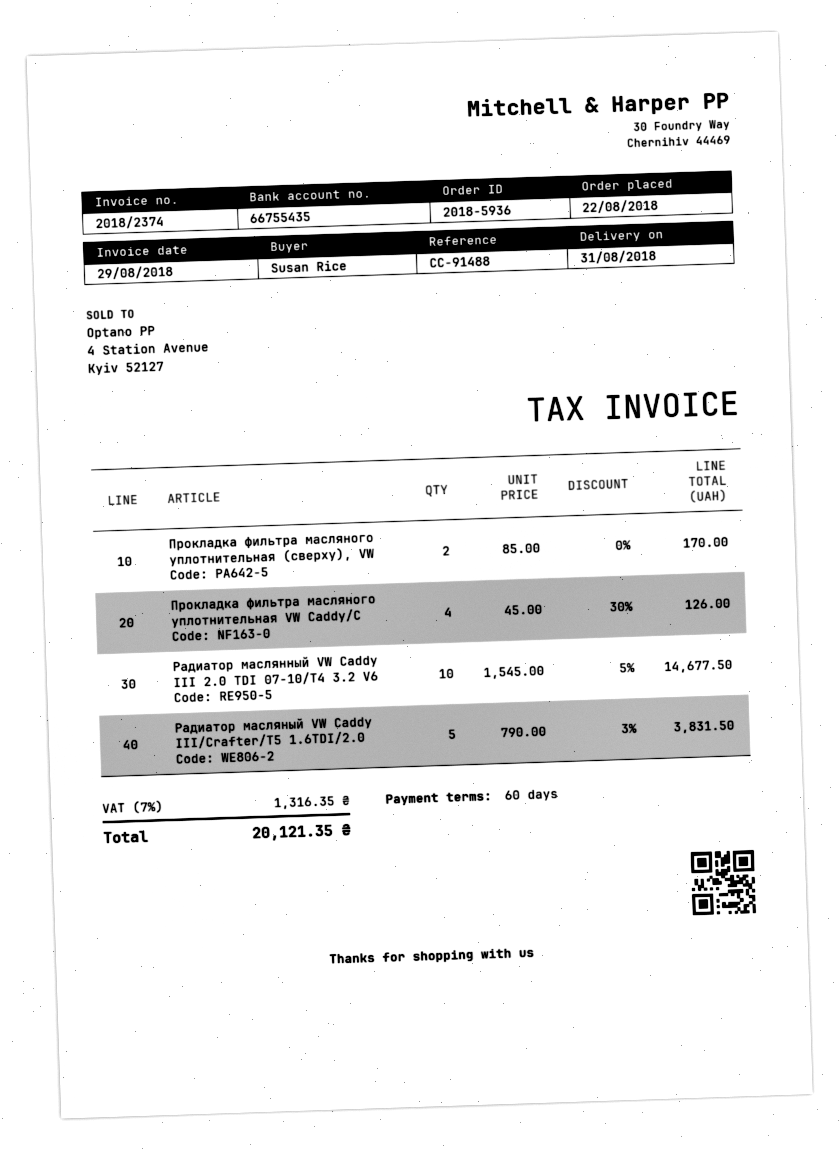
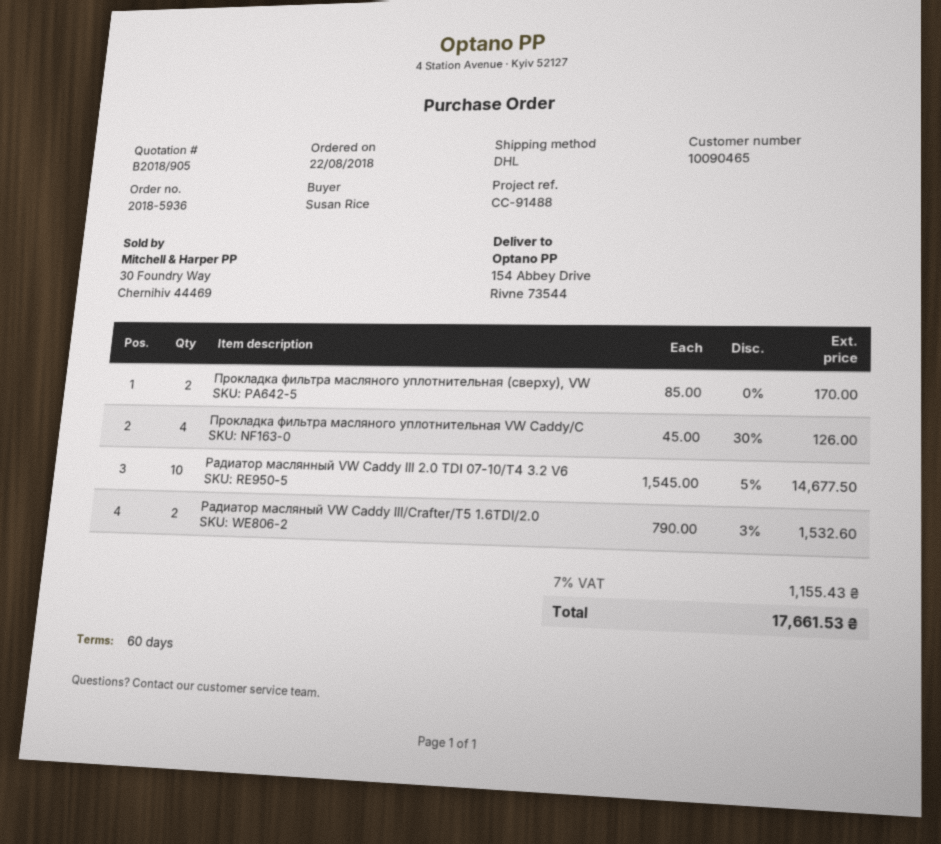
Радиатор масляный VW Caddy III/Crafter/T5 1.6TDI/2.0: 5 x 790.00 - 3% = 3831.50 -> 2 x 790.00 - 3% = 1532.60
tax: 7% = 1316.35 -> 7% = 1155.43
total: 20121.35 -> 17661.53

